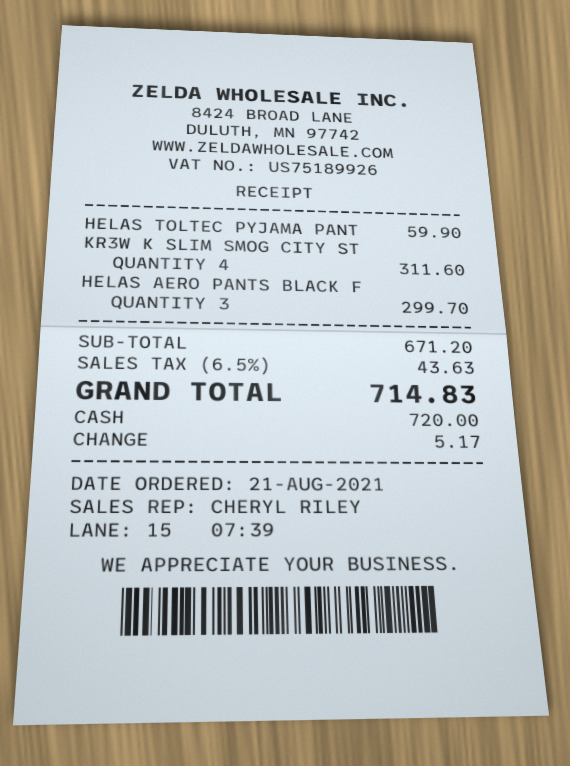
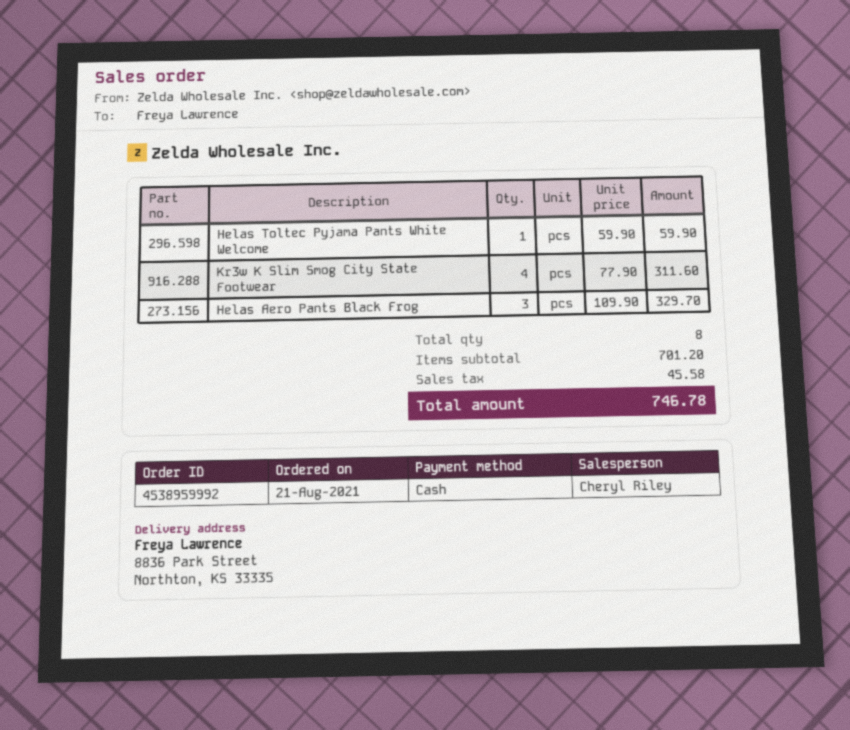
HELAS AERO PANTS BLACK F: 3 for 299.70 -> 3 for 329.70
subtotal: 671.20 -> 701.20
tax: 43.63 -> 45.58
total: 714.83 -> 746.78

